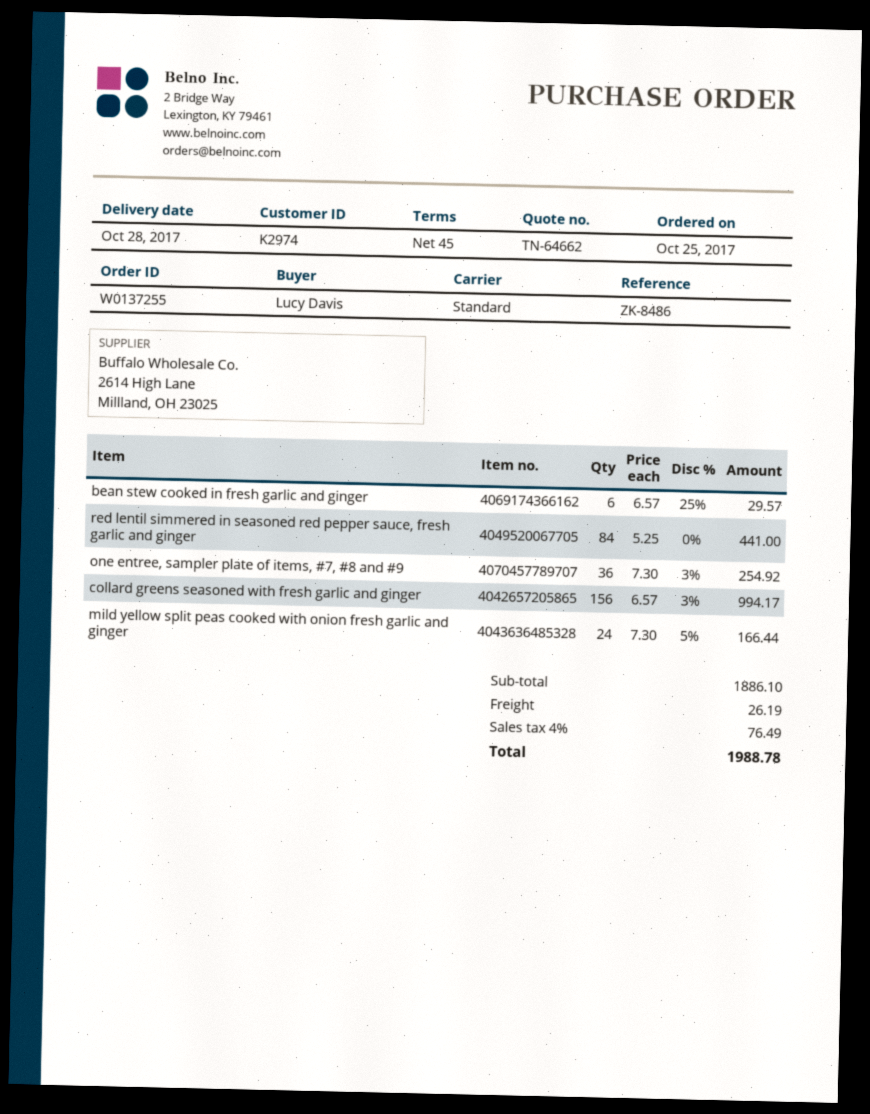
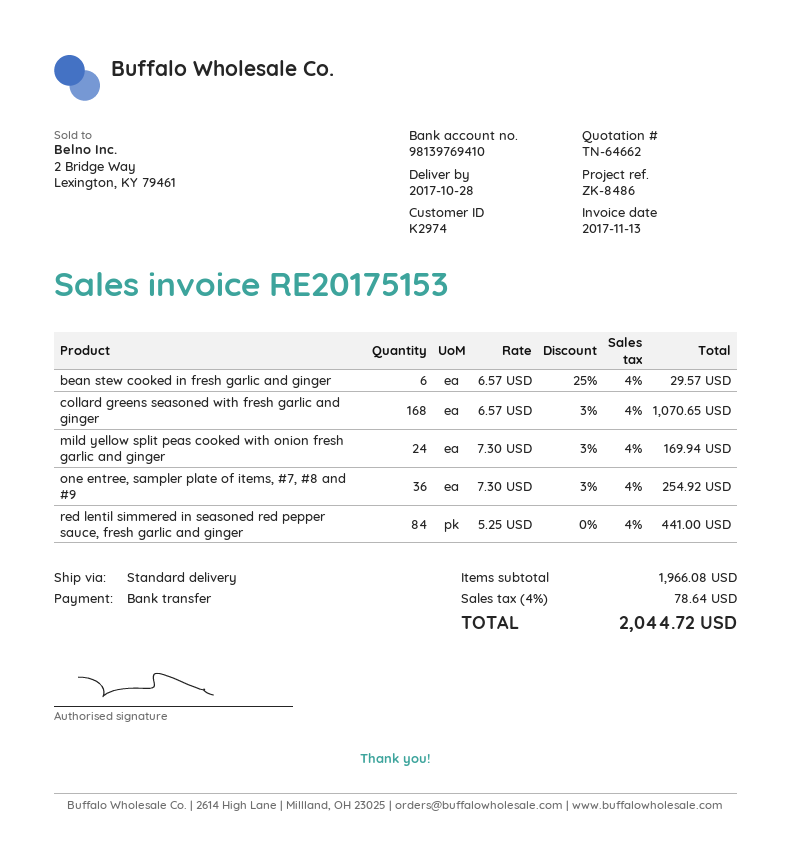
collard greens seasoned with fresh garlic and ginger: 156 x 6.57 - 3% = 994.17 -> 168 x 6.57 - 3% = 1070.65
mild yellow split peas cooked with onion fresh garlic and ginger: 24 x 7.30 - 5% = 166.44 -> 24 x 7.30 - 3% = 169.94
subtotal: 1886.10 -> 1966.08
shipping: 26.19 -> none
tax: 4% = 76.49 -> 4% = 78.64
total: 1988.78 -> 2044.72

